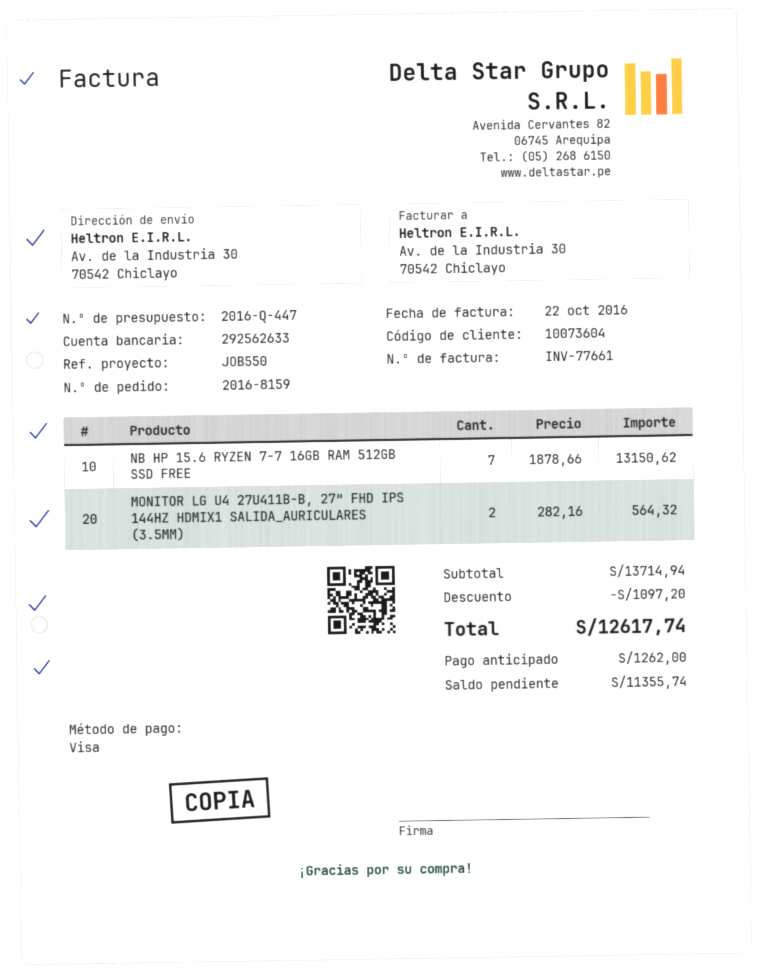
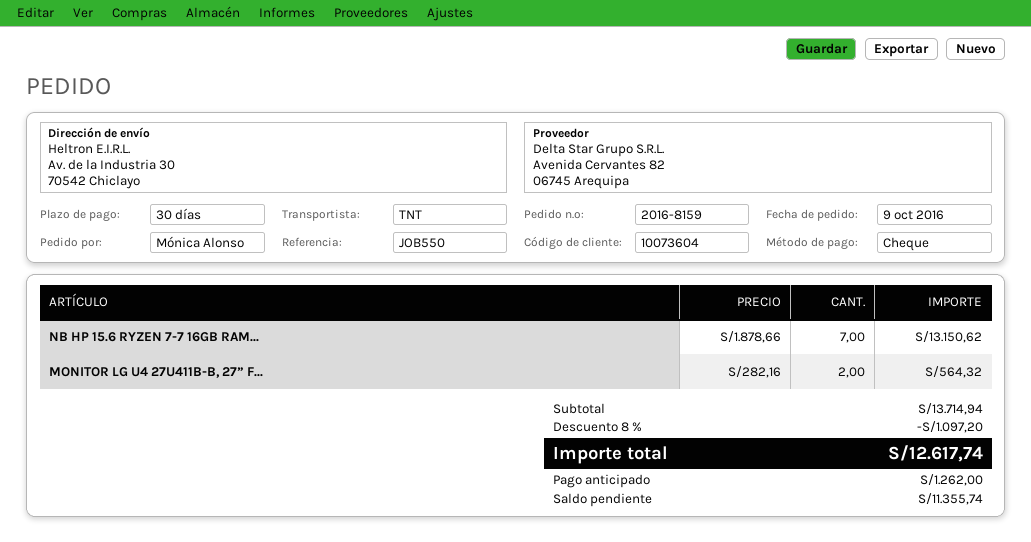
payment method: Visa -> cheque

